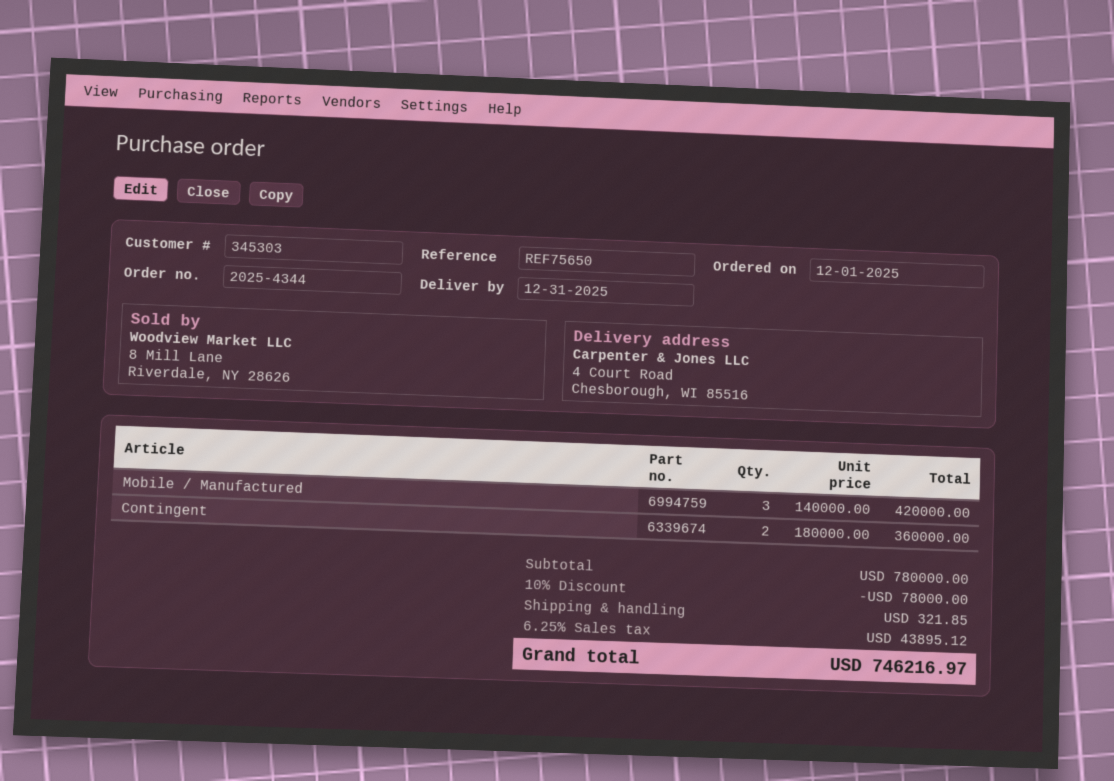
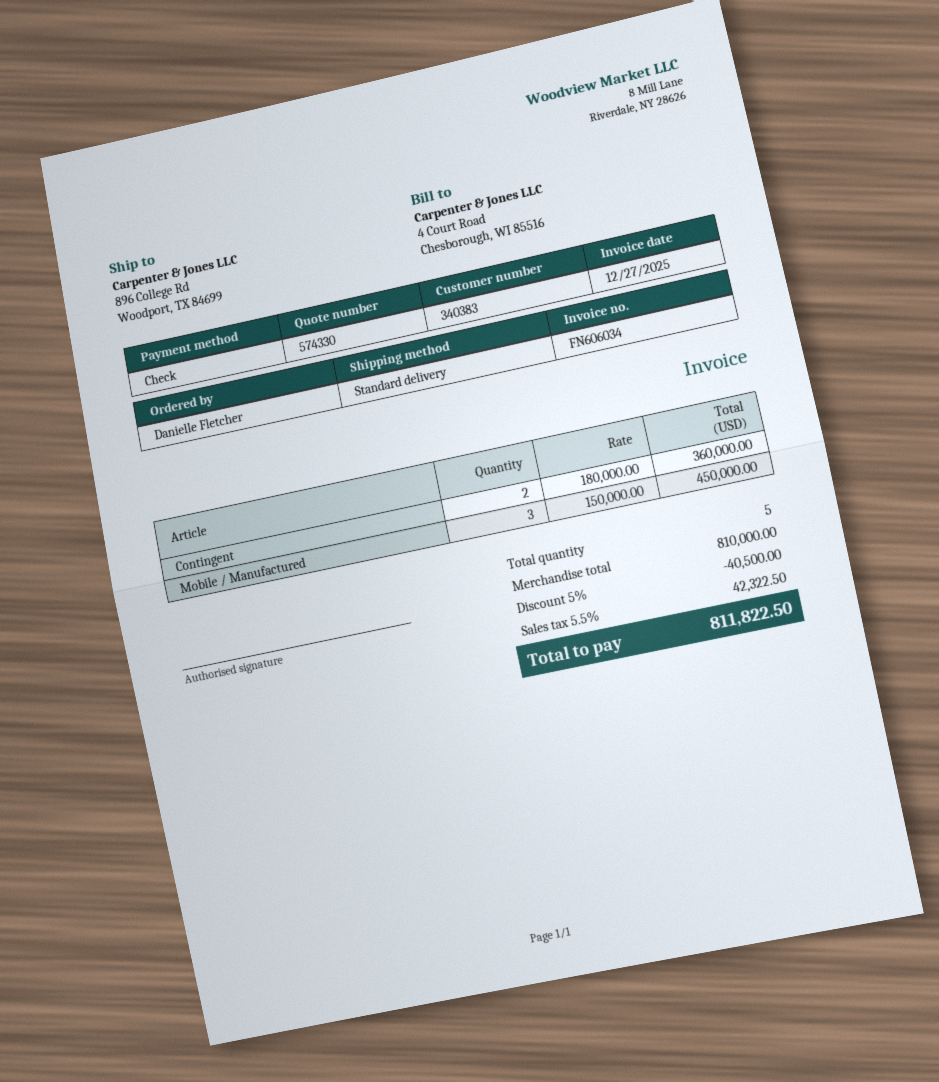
customer number: 345303 -> 340383
ship to: 4 Court Road, Chesborough, WI 85516 -> 896 College Rd, Woodport, TX 84699
Mobile / Manufactured: 3 x 140000.00 = 420000.00 -> 3 x 150000.00 = 450000.00
subtotal: 780000.00 -> 810000.00
discount: 10% = 78000.00 -> 5% = 40500.00
shipping: 321.85 -> none
tax: 6.25% = 43895.12 -> 5.5% = 42322.50
total: 746216.97 -> 811822.50

